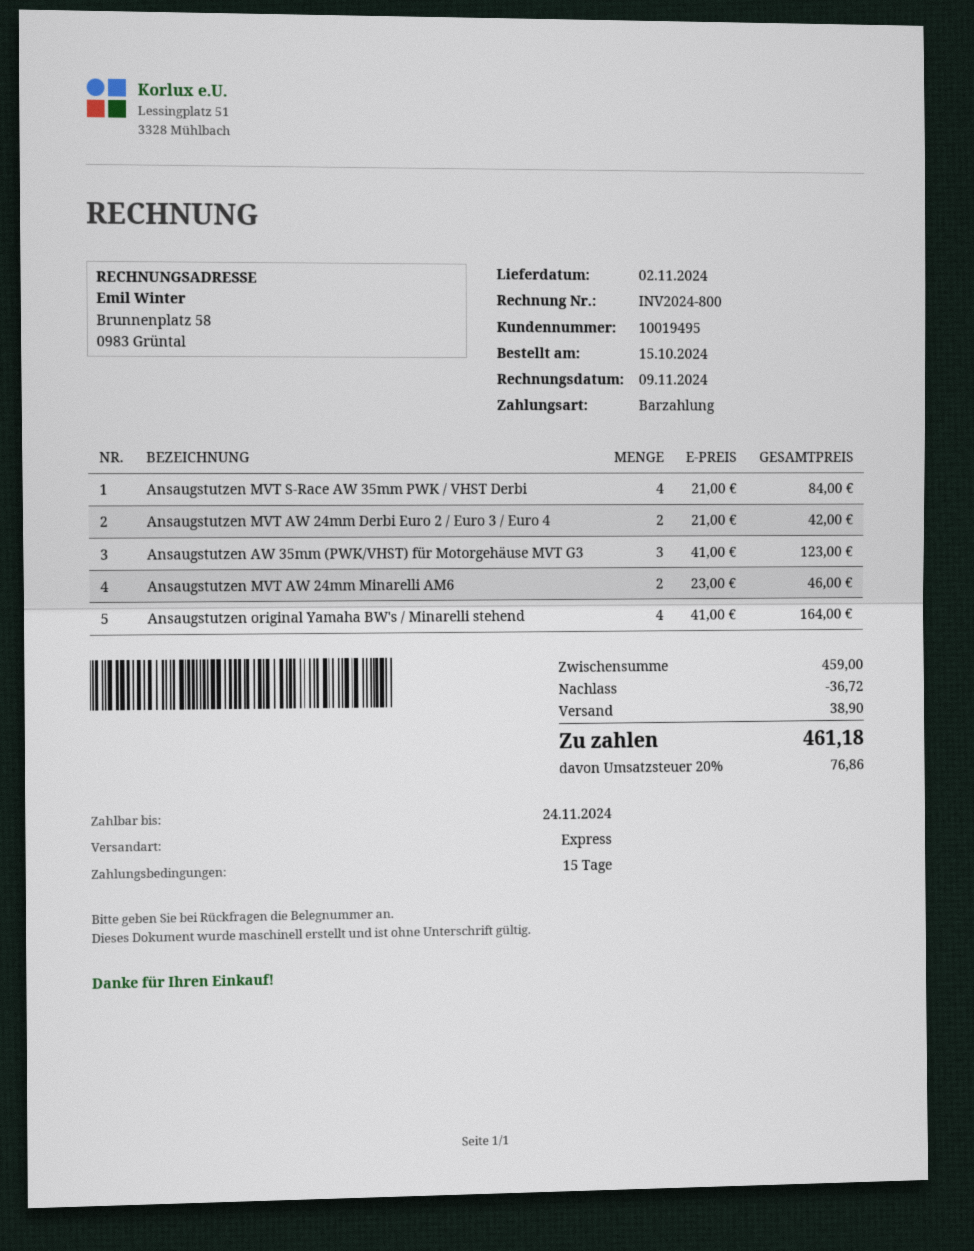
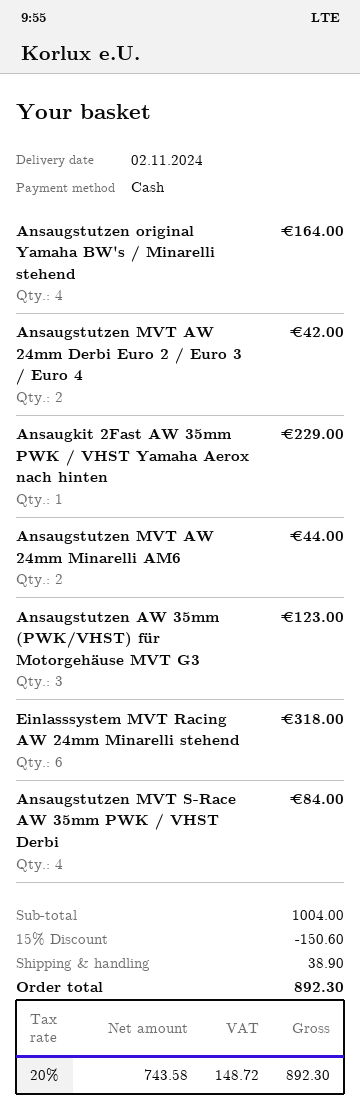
Ansaugstutzen MVT AW 24mm Minarelli AM6: 2 for 46.00 -> 2 for 44.00
Ansaugkit 2Fast AW 35mm PWK / VHST Yamaha Aerox nach hinten: none -> 1 for 229.00
Einlasssystem MVT Racing AW 24mm Minarelli stehend: none -> 6 for 318.00
subtotal: 459.00 -> 1004.00
discount: 36.72 -> 150.60
tax: 20% = 76.86 -> 20% = 148.72
total: 461.18 -> 892.30

